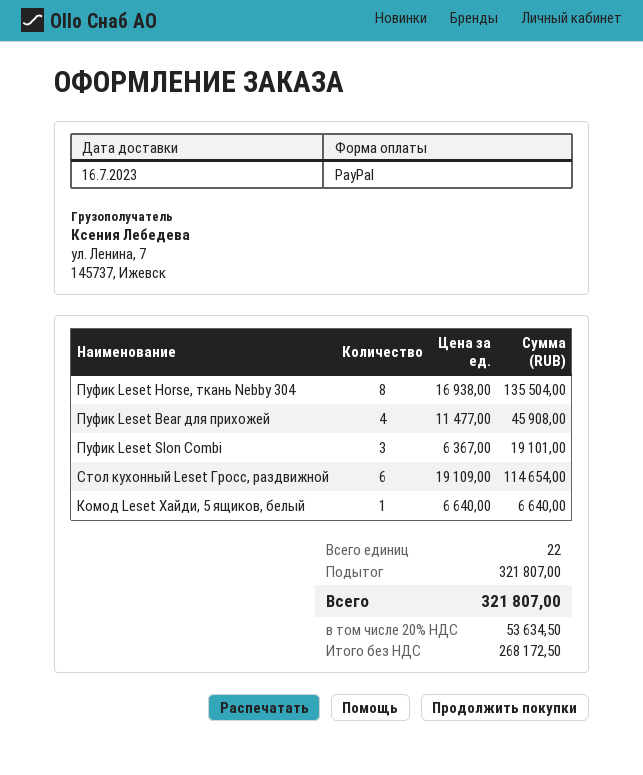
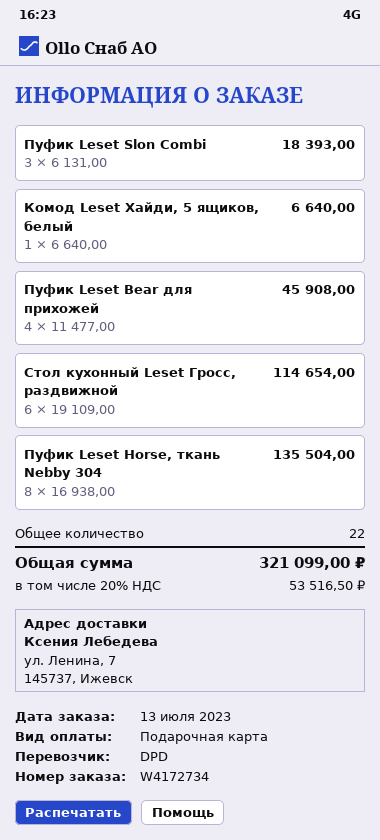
payment method: PayPal -> gift card
Пуфик Leset Slon Combi: 3 x 6367.00 = 19101.00 -> 3 x 6131.00 = 18393.00
tax: 20% = 53634.50 -> 20% = 53516.50
total: 321807.00 -> 321099.00

